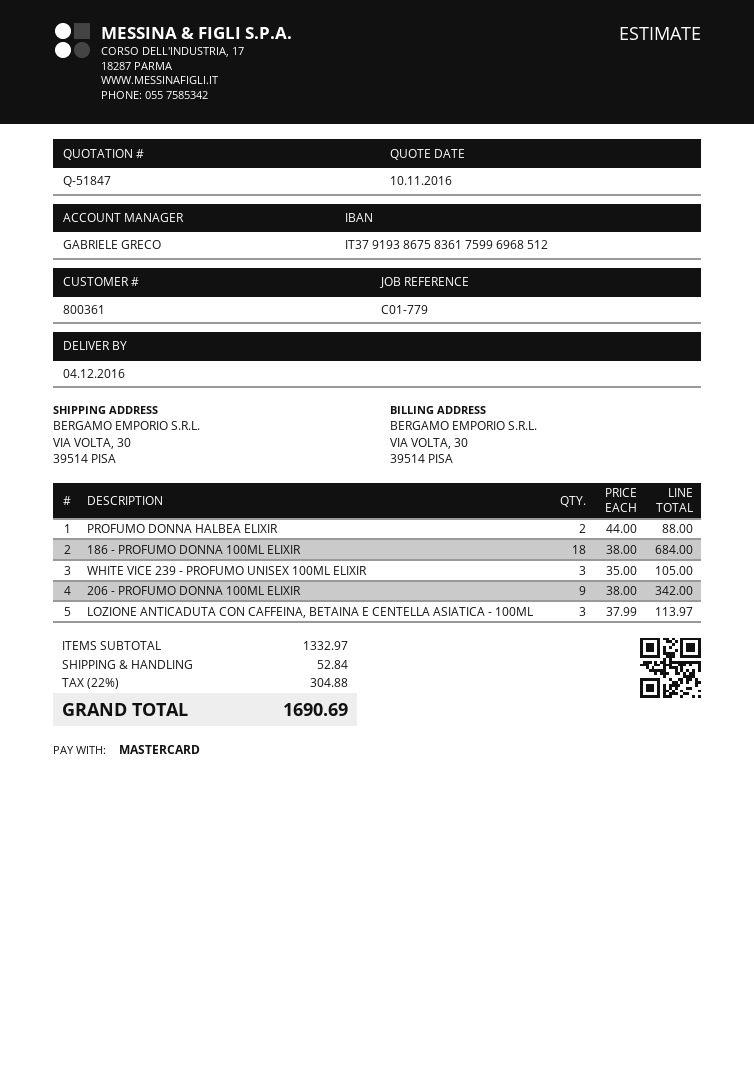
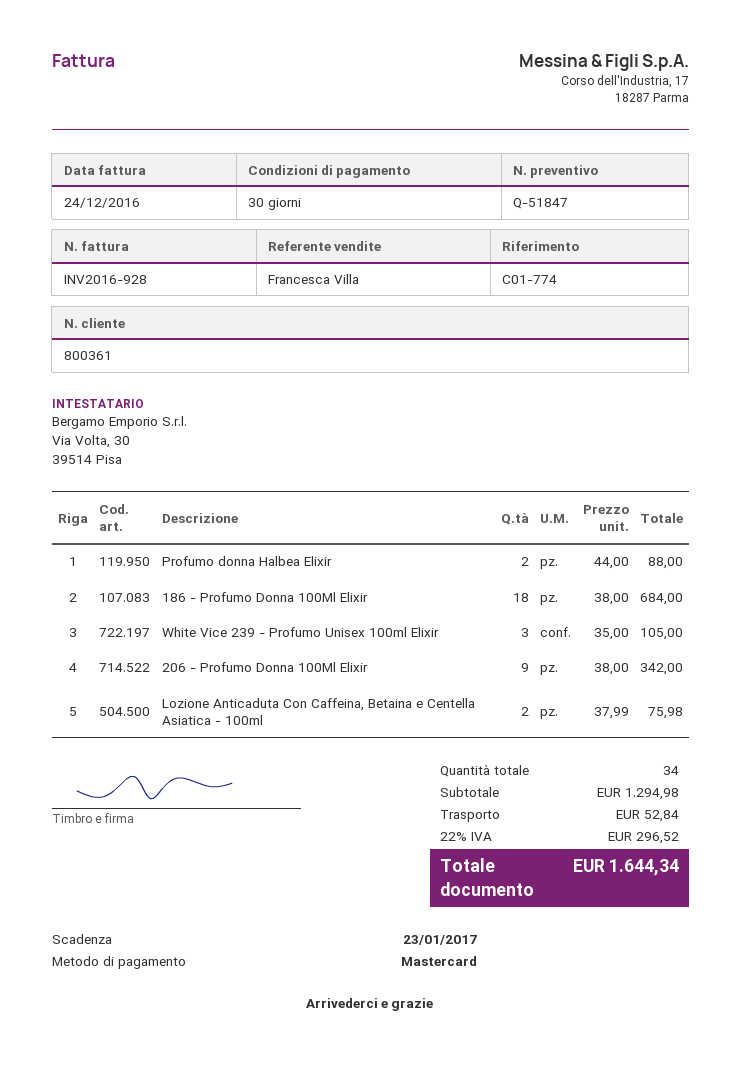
reference: C01-779 -> C01-774
sales rep: GABRIELE GRECO -> Francesca Villa
LOZIONE ANTICADUTA CON CAFFEINA, BETAINA E CENTELLA ASIATICA - 100ML: 3 x 37.99 = 113.97 -> 2 x 37.99 = 75.98
subtotal: 1332.97 -> 1294.98
tax: 22% = 304.88 -> 22% = 296.52
total: 1690.69 -> 1644.34

